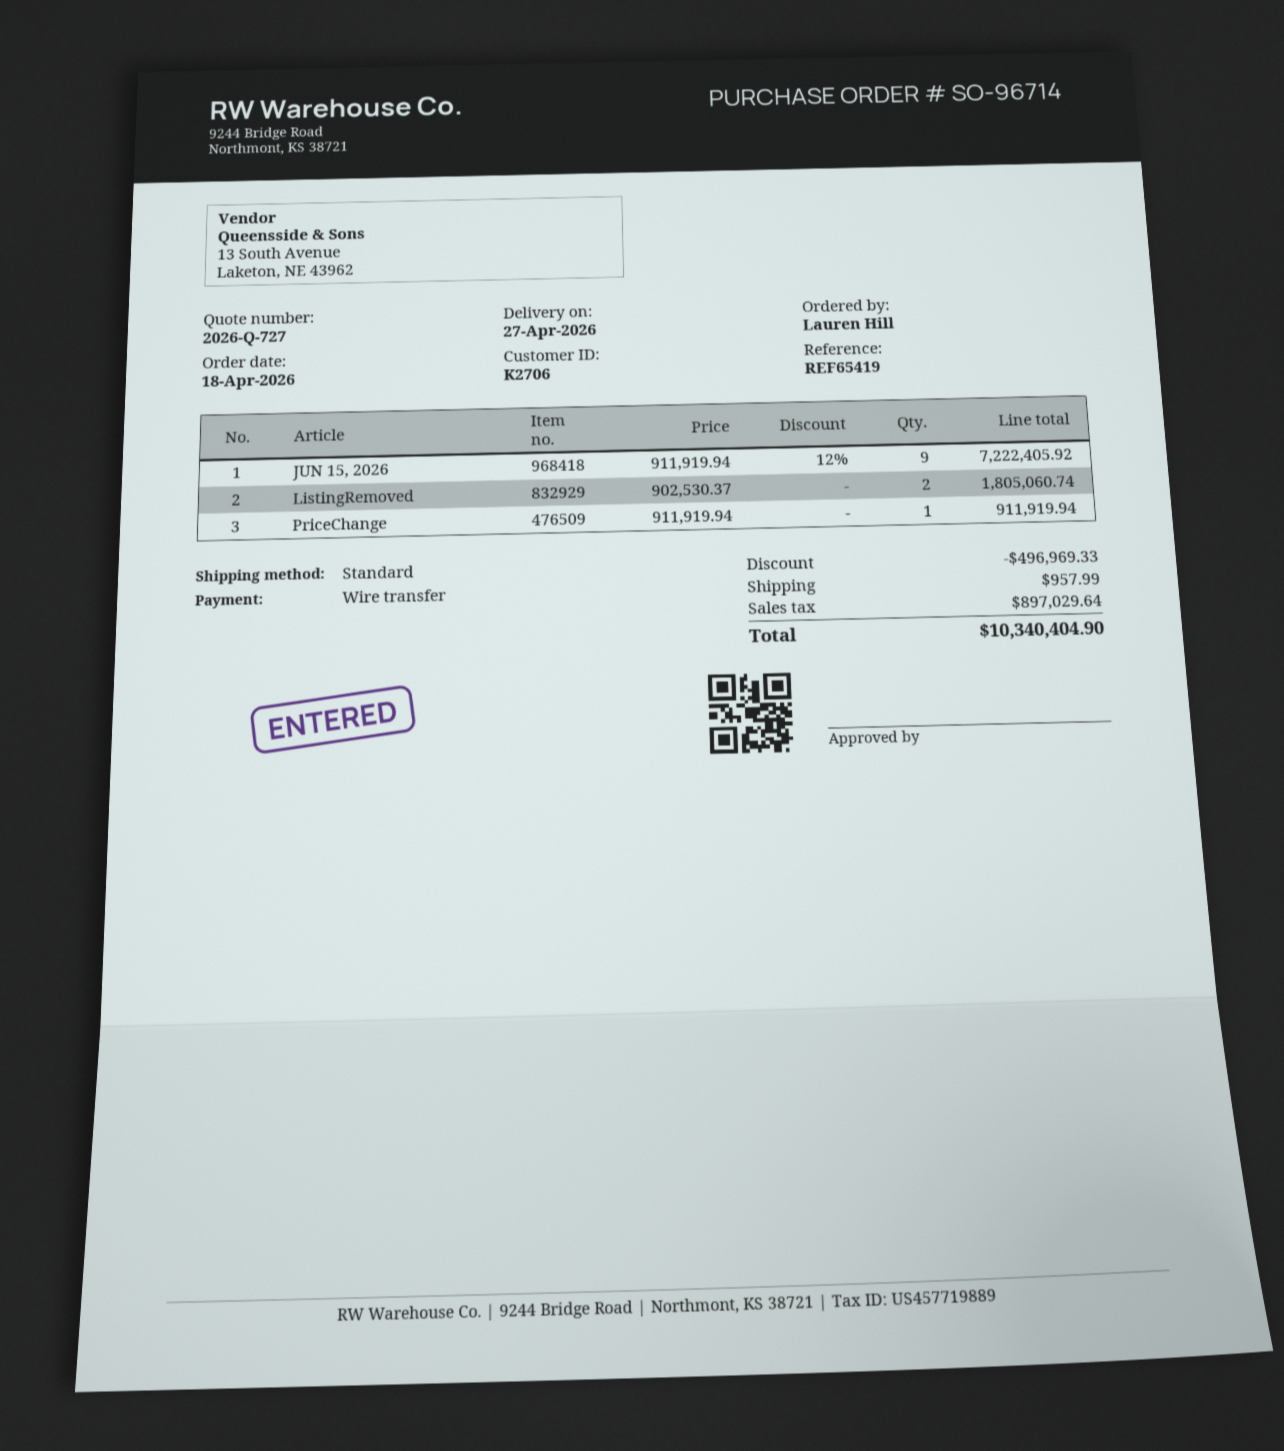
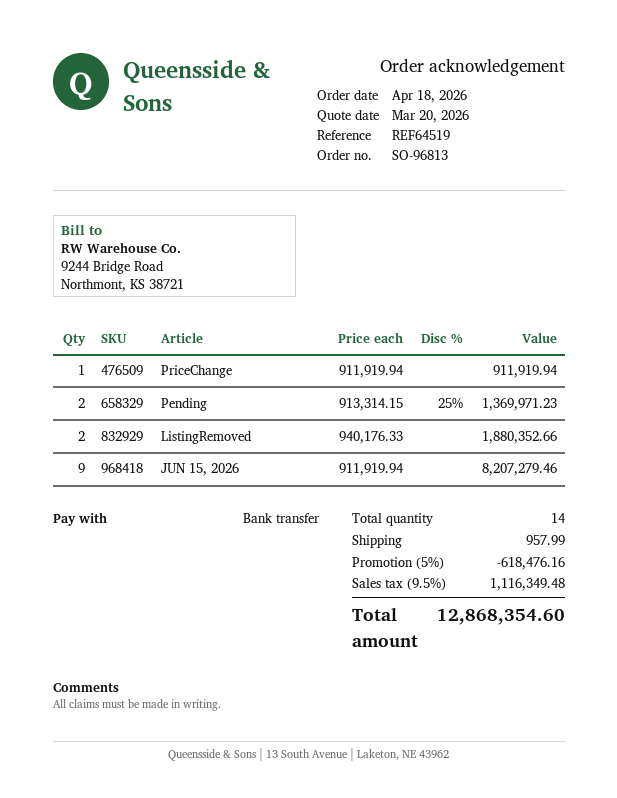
order number: SO-96714 -> SO-96813
reference: REF65419 -> REF64519
JUN 15, 2026: 9 x 911919.94 - 12% = 7222405.92 -> 9 x 911919.94 = 8207279.46
ListingRemoved: 2 x 902530.37 = 1805060.74 -> 2 x 940176.33 = 1880352.66
Pending: none -> 2 x 913314.15 - 25% = 1369971.23
discount: 496969.33 -> 618476.16
tax: 897029.64 -> 1116349.48
total: 10340404.90 -> 12868354.60

